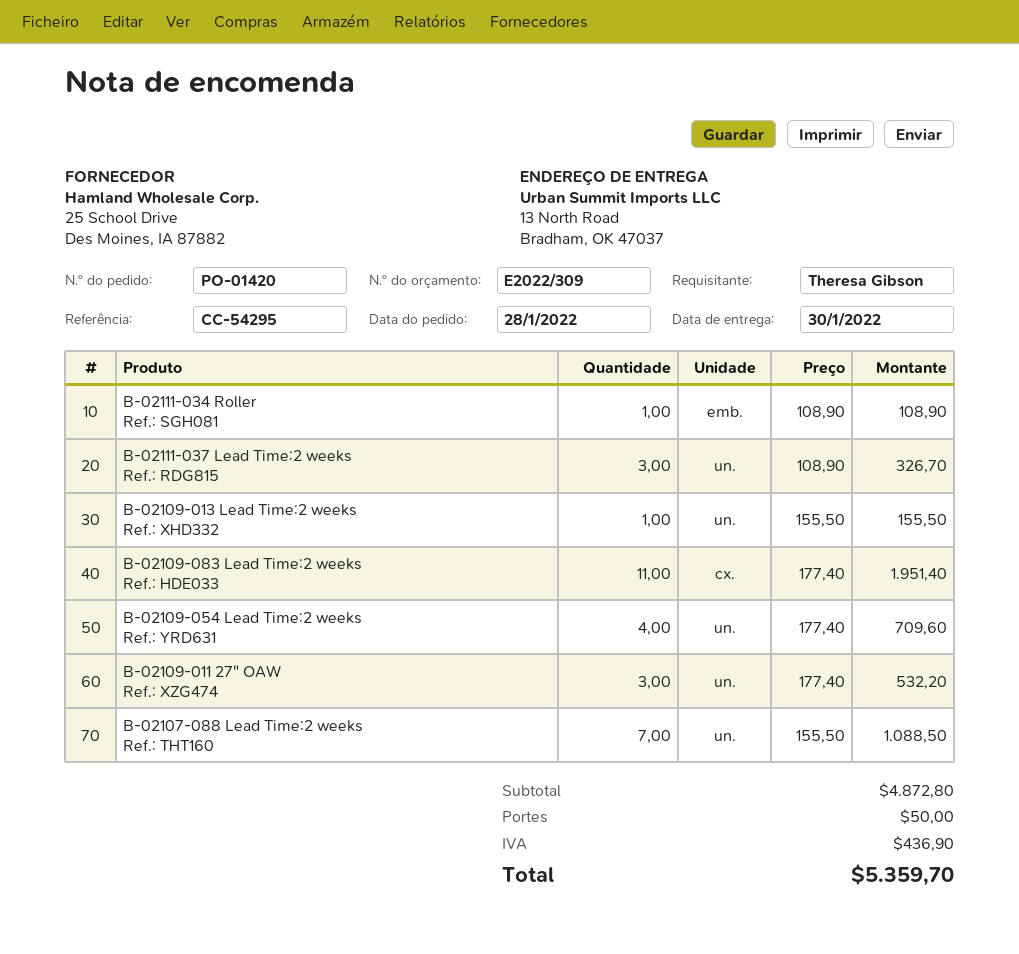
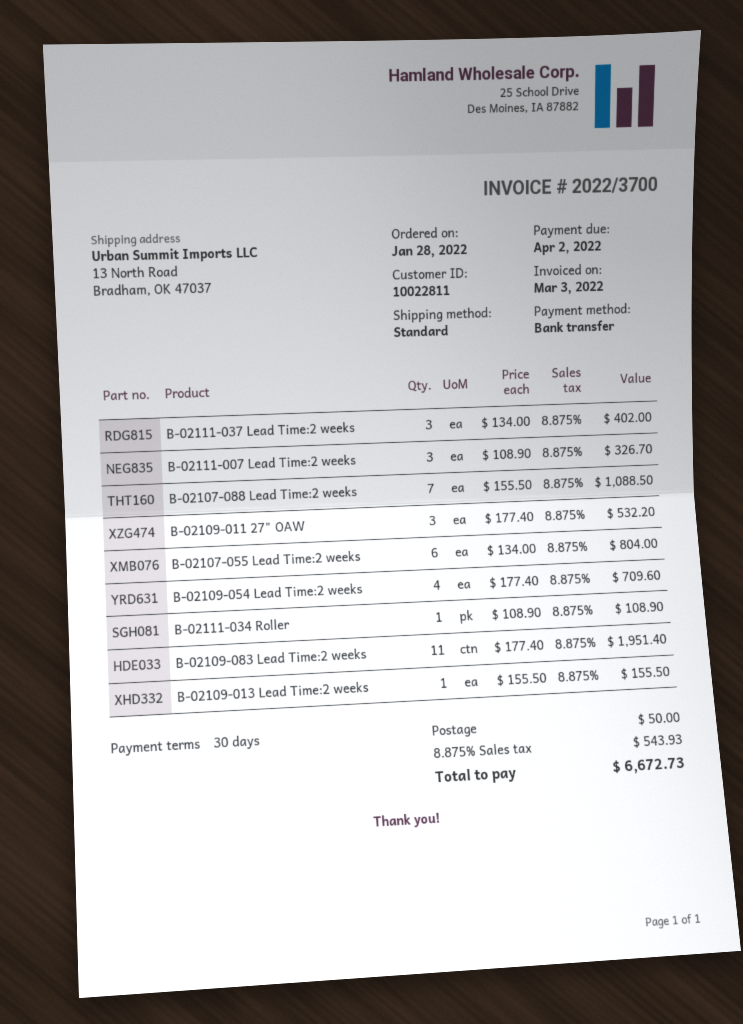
B-02111-037 Lead Time:2 weeks: 3 x 108.90 = 326.70 -> 3 x 134.00 = 402.00
B-02111-007 Lead Time:2 weeks: none -> 3 x 108.90 = 326.70
B-02107-055 Lead Time:2 weeks: none -> 6 x 134.00 = 804.00
tax: 436.90 -> 543.93
total: 5359.70 -> 6672.73

